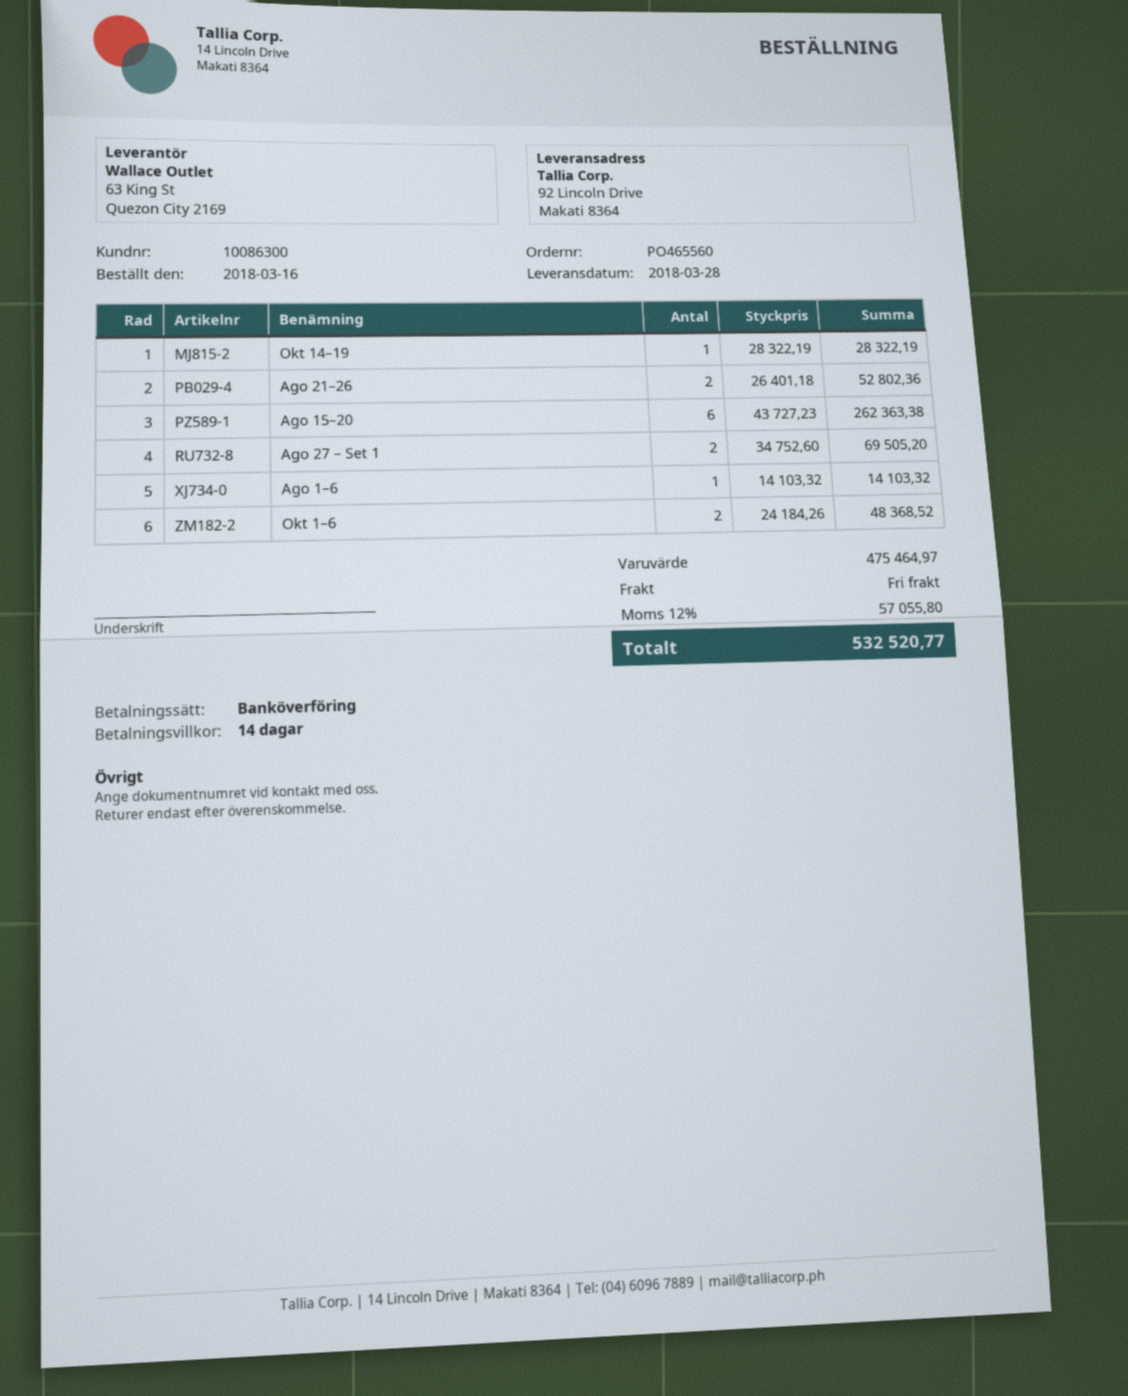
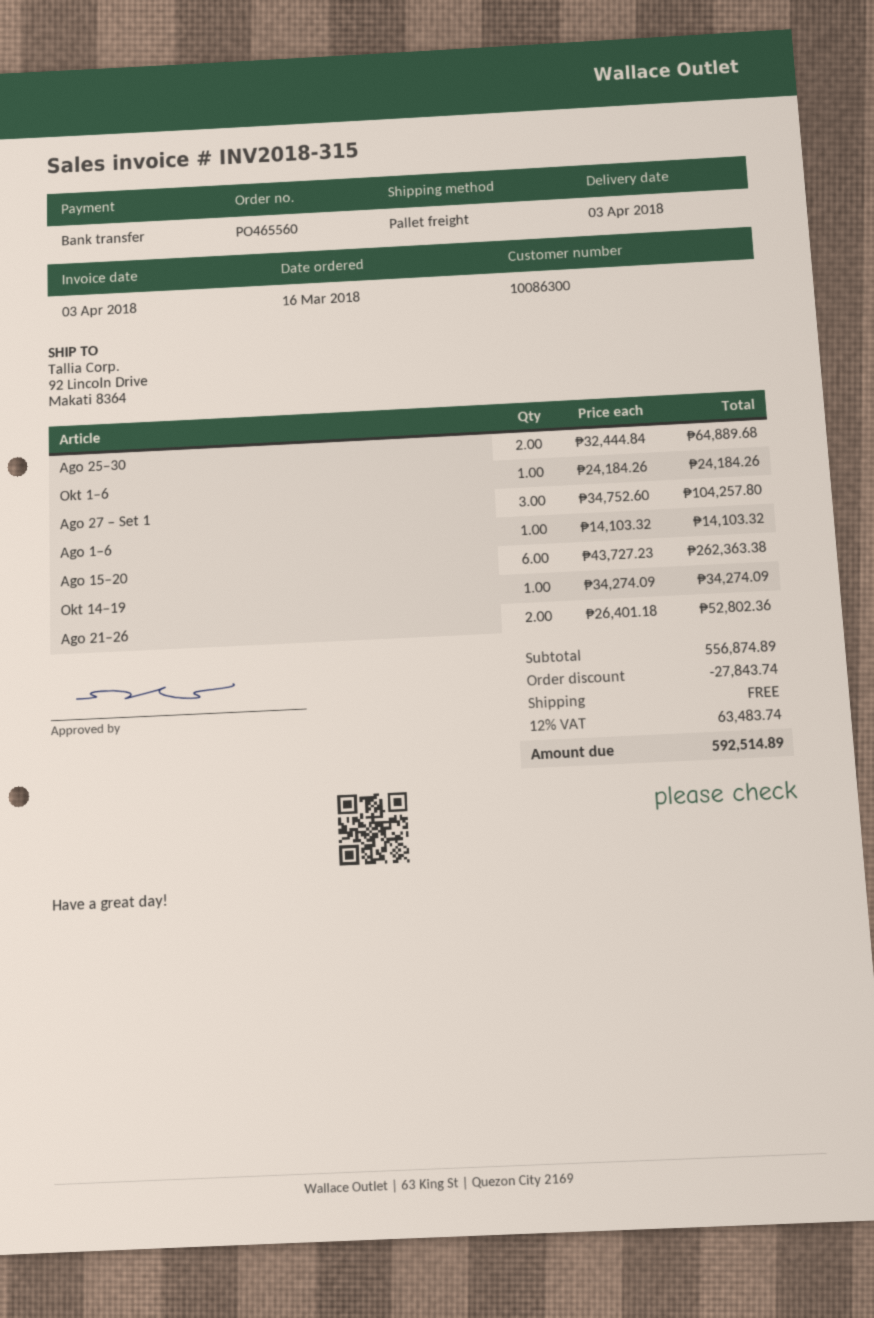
delivery date: 2018-03-28 -> 2018-04-03
Okt 14–19: 1 x 28322.19 = 28322.19 -> 1 x 34274.09 = 34274.09
Ago 27 – Set 1: 2 x 34752.60 = 69505.20 -> 3 x 34752.60 = 104257.80
Okt 1–6: 2 x 24184.26 = 48368.52 -> 1 x 24184.26 = 24184.26
Ago 25–30: none -> 2 x 32444.84 = 64889.68
subtotal: 475464.97 -> 556874.89
discount: none -> 27843.74
tax: 12% = 57055.80 -> 12% = 63483.74
total: 532520.77 -> 592514.89

